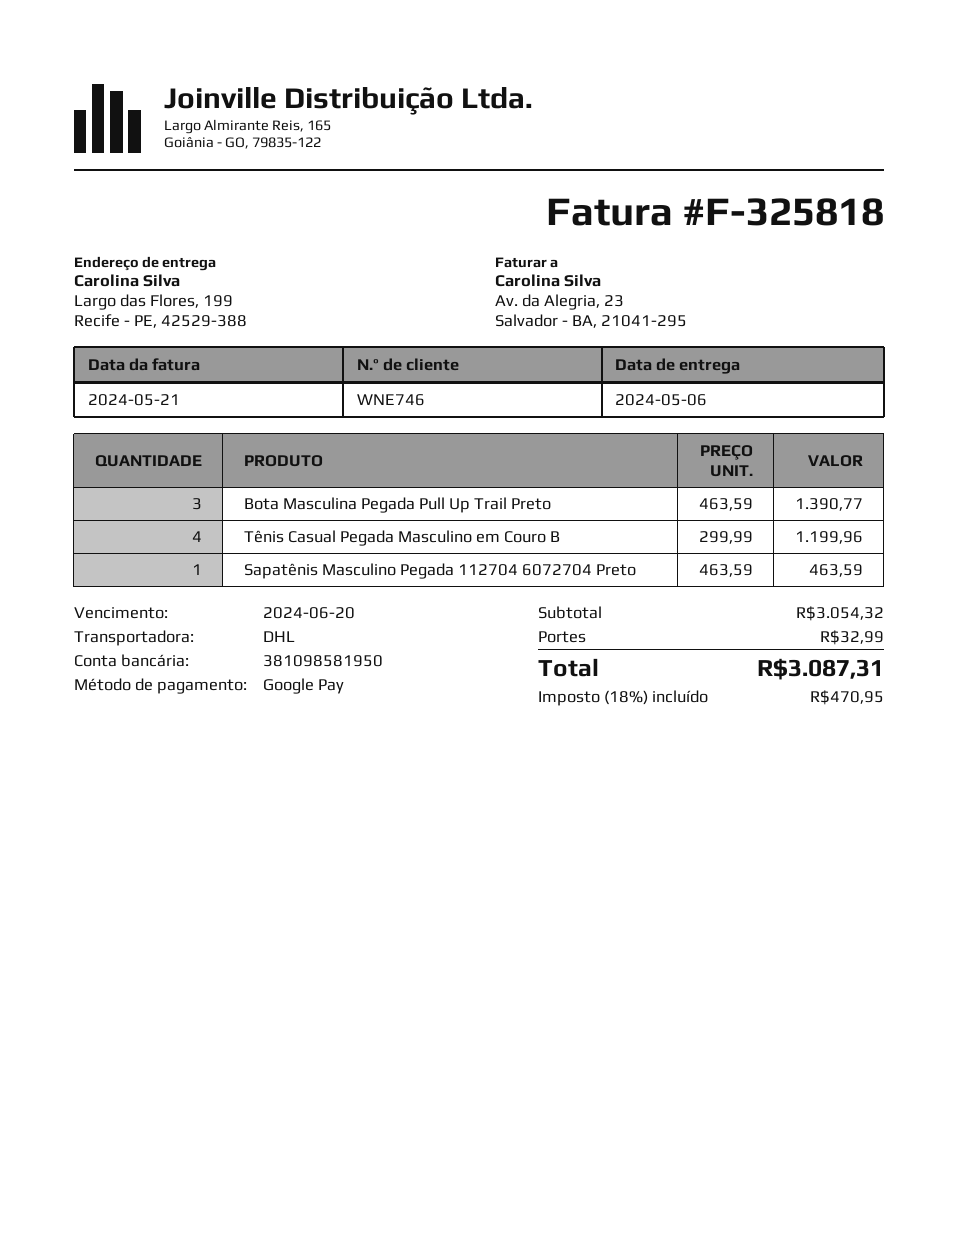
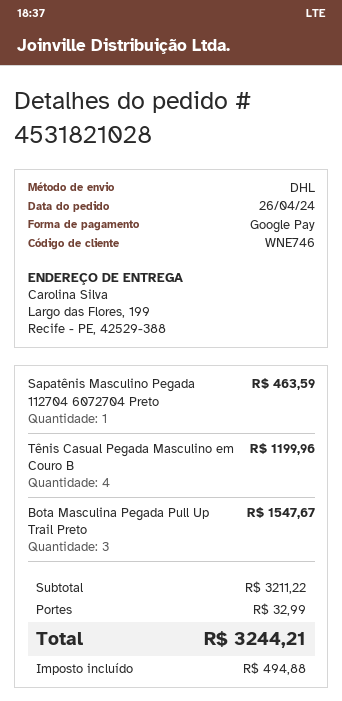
Bota Masculina Pegada Pull Up Trail Preto: 3 for 1390.77 -> 3 for 1547.67
subtotal: 3054.32 -> 3211.22
tax: 470.95 -> 494.88
total: 3087.31 -> 3244.21

